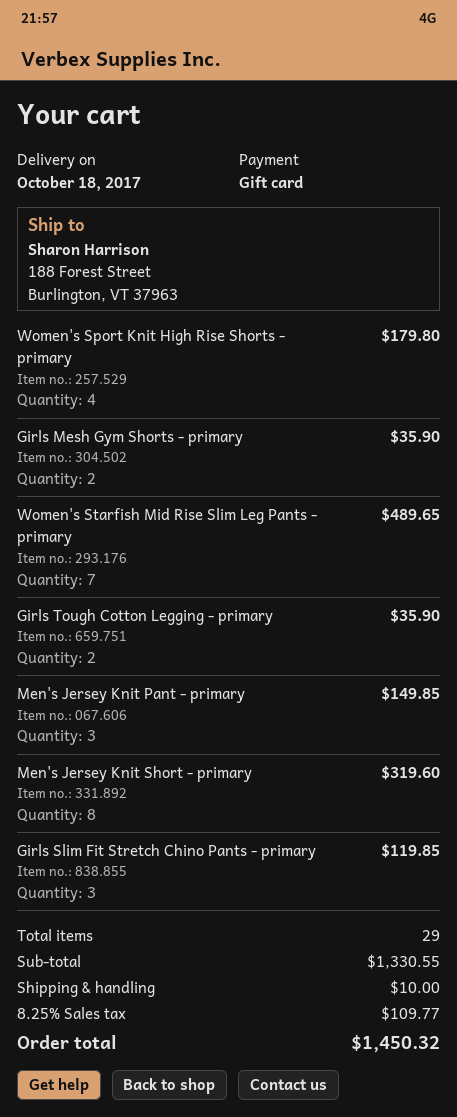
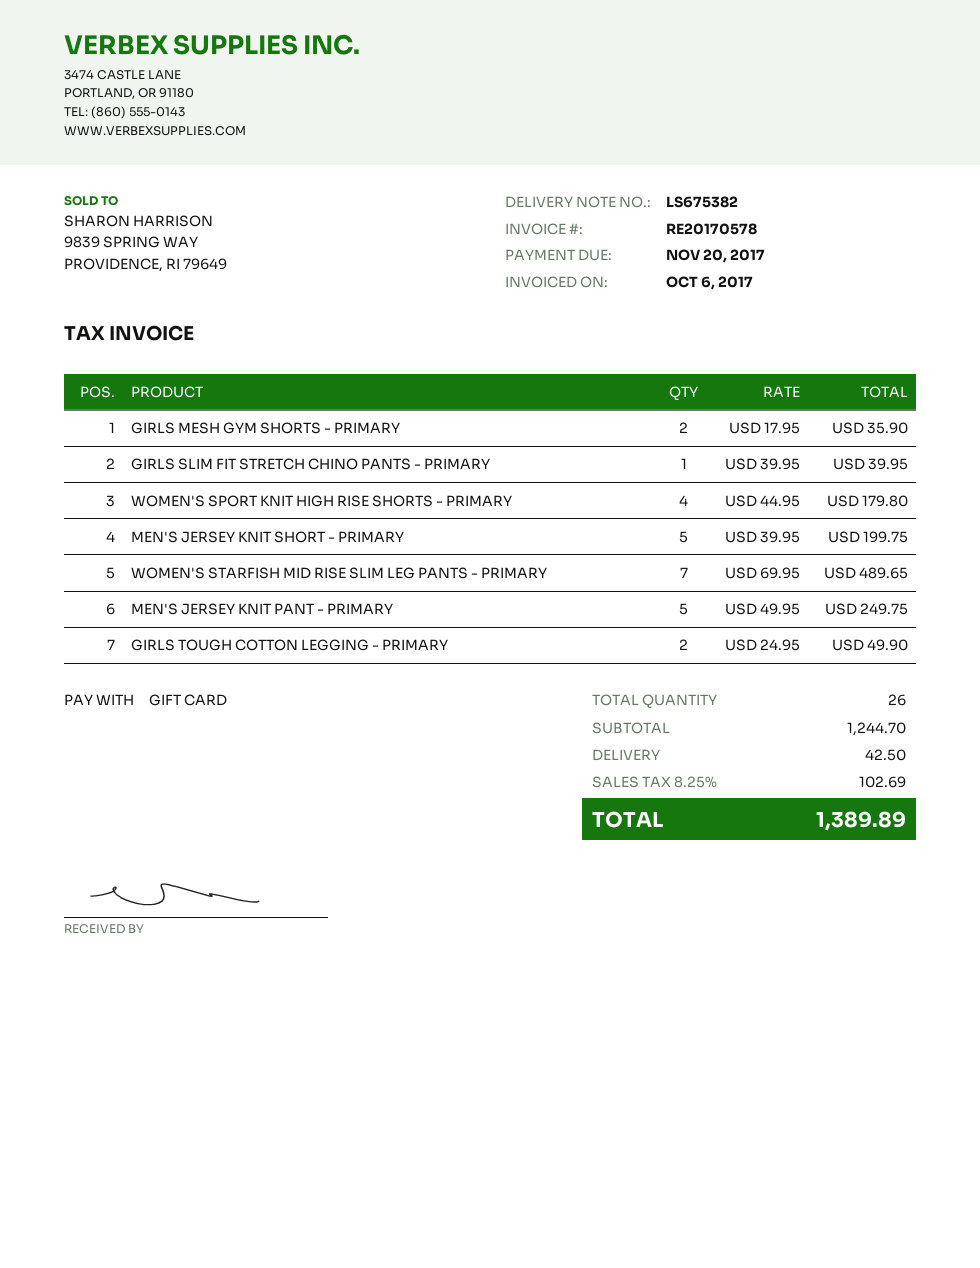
Girls Tough Cotton Legging - primary: 2 for 35.90 -> 2 for 49.90
Men's Jersey Knit Pant - primary: 3 for 149.85 -> 5 for 249.75
Men's Jersey Knit Short - primary: 8 for 319.60 -> 5 for 199.75
Girls Slim Fit Stretch Chino Pants - primary: 3 for 119.85 -> 1 for 39.95
total quantity: 29 -> 26
subtotal: 1330.55 -> 1244.70
shipping: 10.00 -> 42.50
tax: 8.25% = 109.77 -> 8.25% = 102.69
total: 1450.32 -> 1389.89

